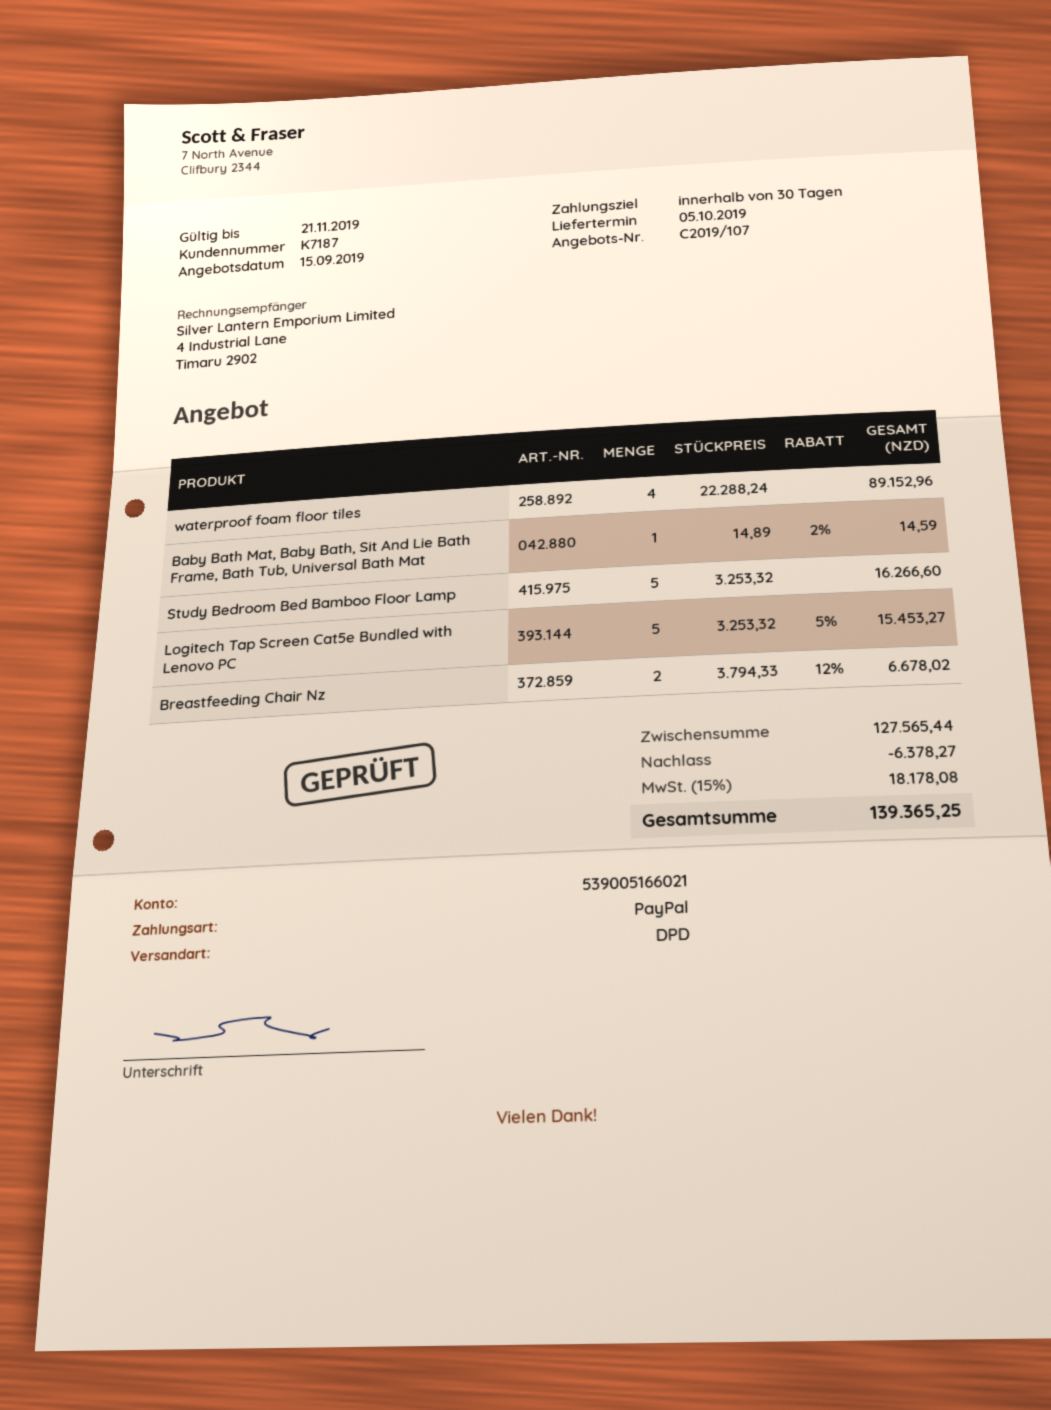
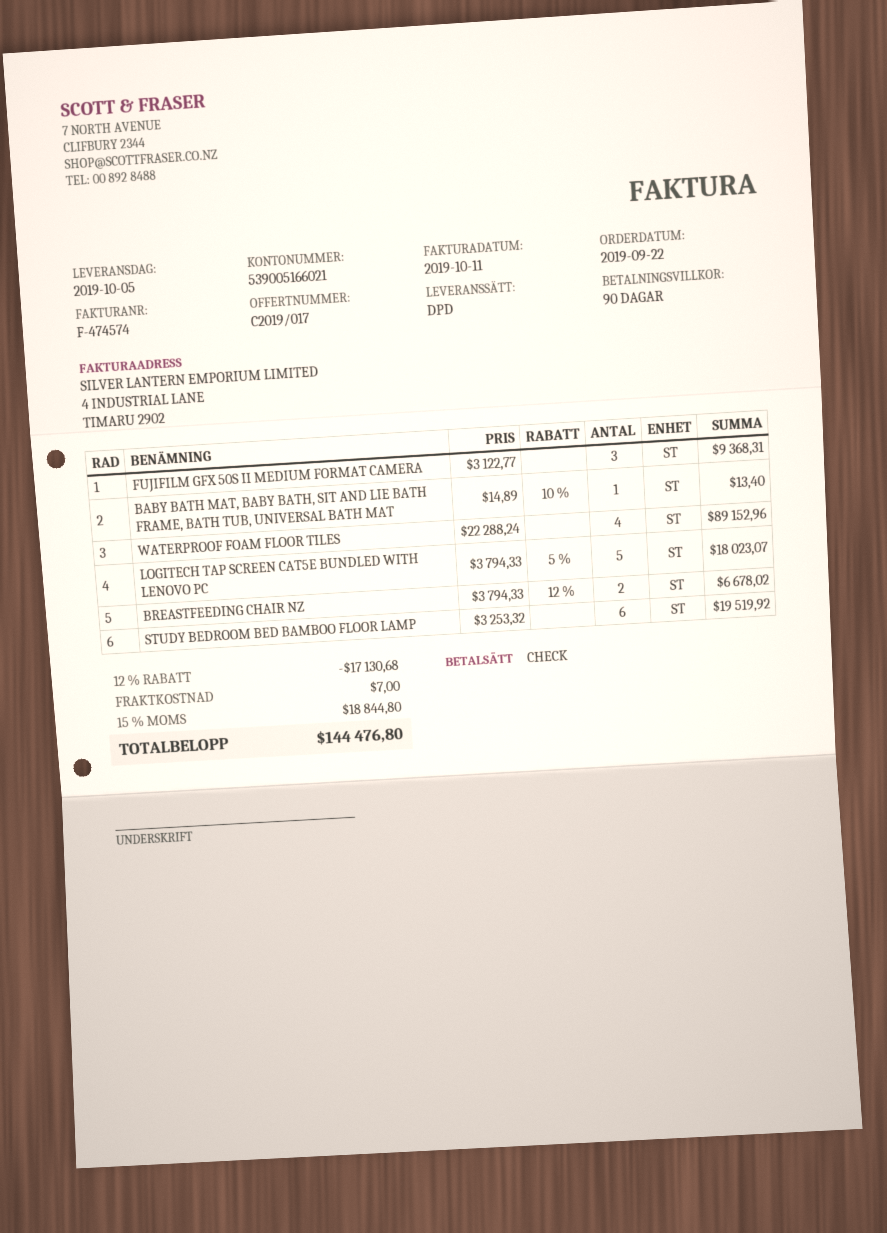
quote number: C2019/107 -> C2019/017
payment terms: 30 days -> 90 days
payment method: PayPal -> cheque
Baby Bath Mat, Baby Bath, Sit And Lie Bath Frame, Bath Tub, Universal Bath Mat: 1 x 14.89 - 2% = 14.59 -> 1 x 14.89 - 10% = 13.40
Study Bedroom Bed Bamboo Floor Lamp: 5 x 3253.32 = 16266.60 -> 6 x 3253.32 = 19519.92
Logitech Tap Screen Cat5e Bundled with Lenovo PC: 5 x 3253.32 - 5% = 15453.27 -> 5 x 3794.33 - 5% = 18023.07
FUJIFILM GFX 50S II MEDIUM FORMAT CAMERA: none -> 3 x 3122.77 = 9368.31
discount: 6378.27 -> 17130.68
shipping: none -> 7.00
tax: 15% = 18178.08 -> 15% = 18844.80
total: 139365.25 -> 144476.80

